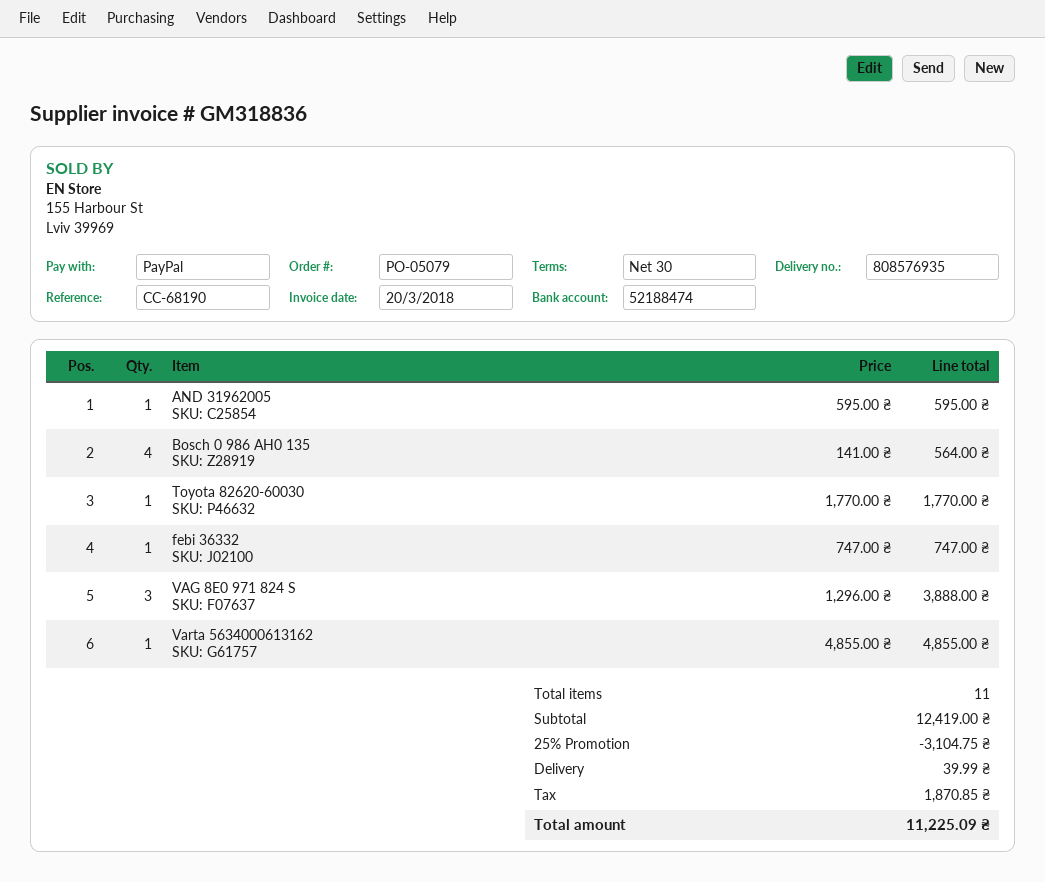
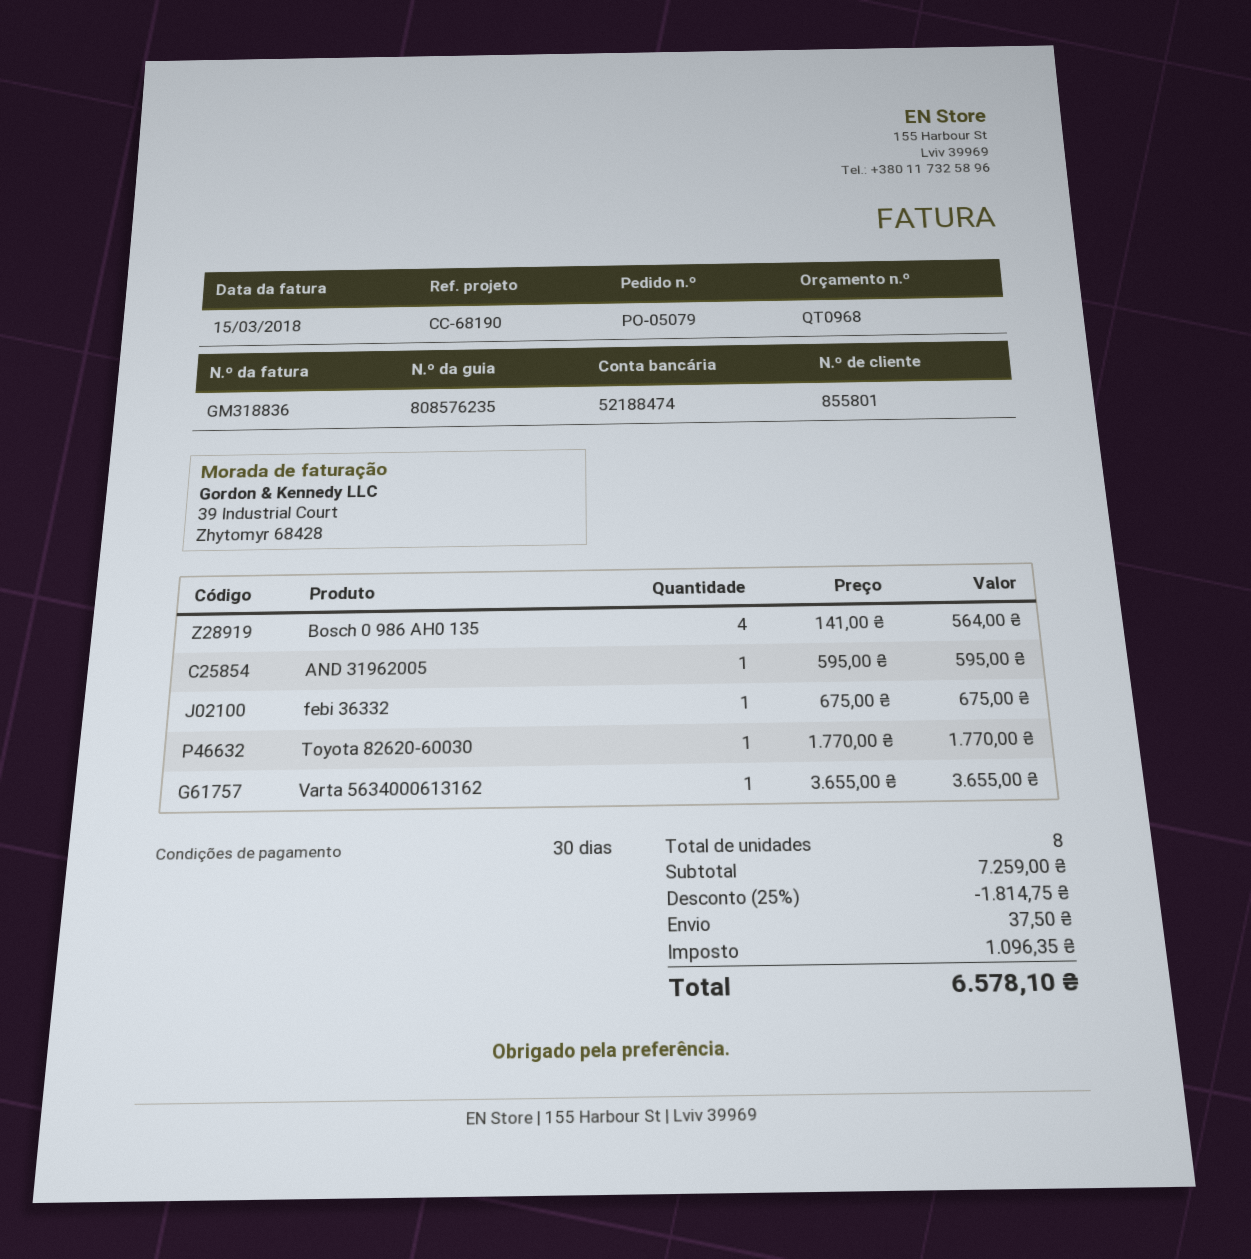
delivery note number: 808576935 -> 808576235
invoice date: 2018-03-20 -> 2018-03-15
febi 36332: 1 x 747.00 = 747.00 -> 1 x 675.00 = 675.00
VAG 8E0 971 824 S: 3 x 1296.00 = 3888.00 -> none
Varta 5634000613162: 1 x 4855.00 = 4855.00 -> 1 x 3655.00 = 3655.00
total quantity: 11 -> 8
subtotal: 12419.00 -> 7259.00
discount: 25% = 3104.75 -> 25% = 1814.75
shipping: 39.99 -> 37.50
tax: 1870.85 -> 1096.35
total: 11225.09 -> 6578.10

